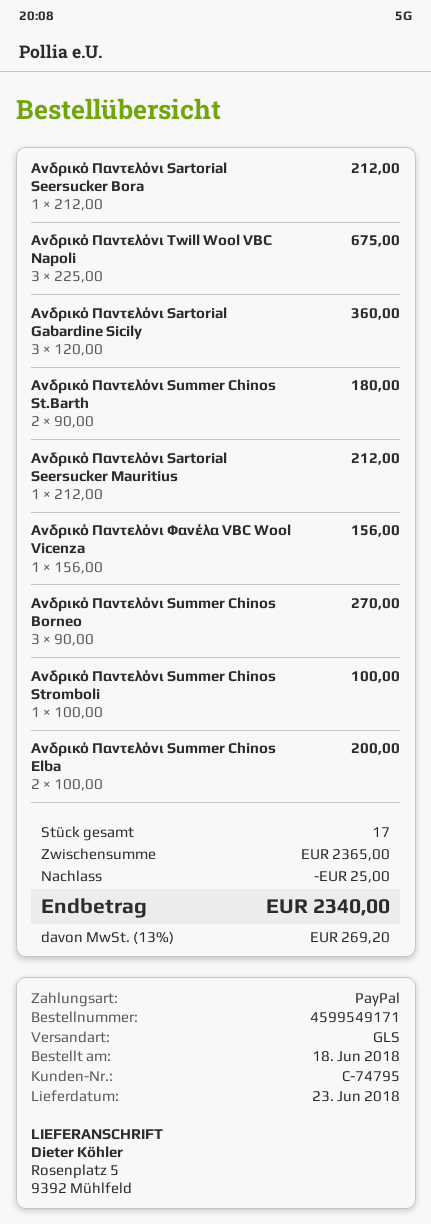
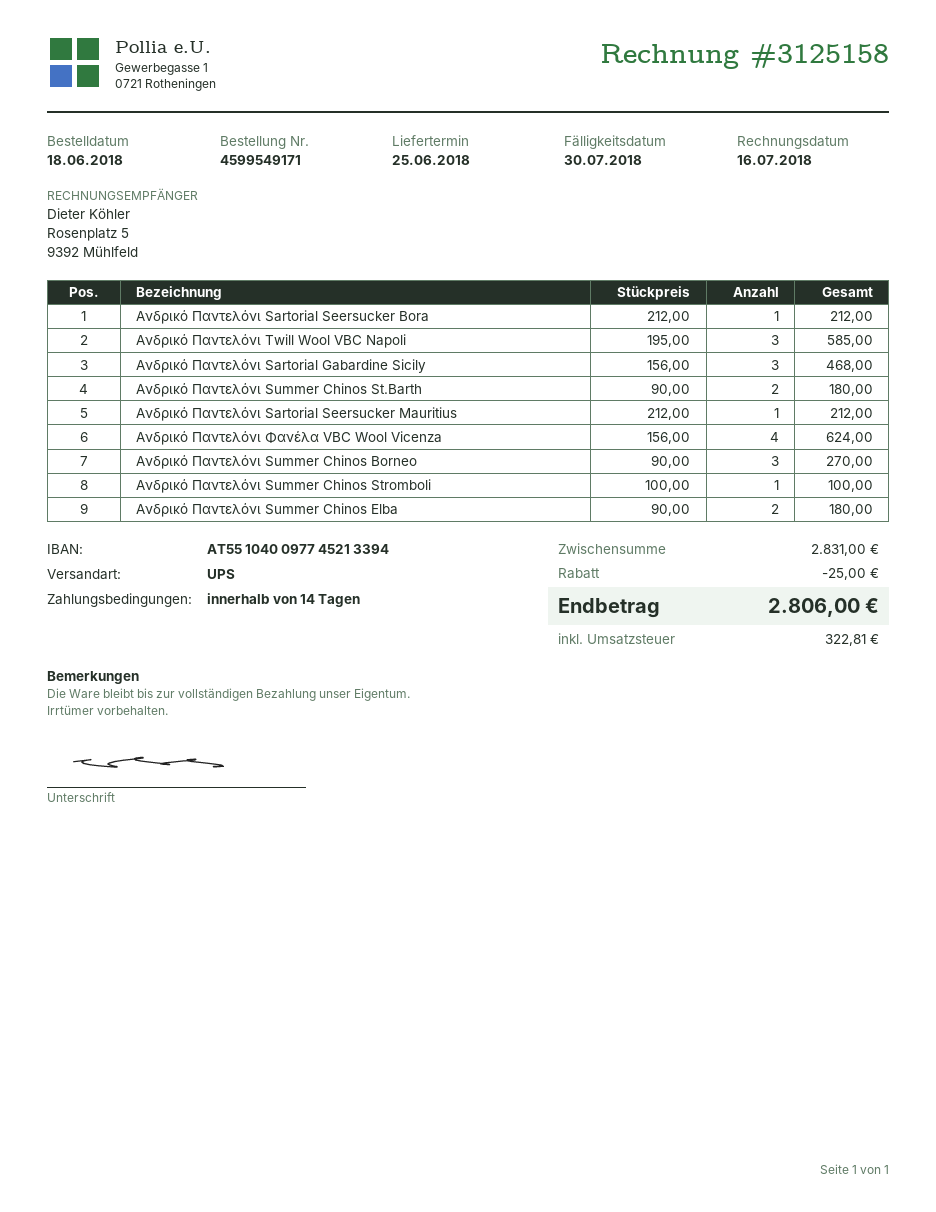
delivery date: 2018-06-23 -> 2018-06-25
shipping method: GLS -> UPS
Aνδρικό Παντελόνι Twill Wool VBC Napoli: 3 x 225.00 = 675.00 -> 3 x 195.00 = 585.00
Ανδρικό Παντελόνι Sartorial Gabardine Sicily: 3 x 120.00 = 360.00 -> 3 x 156.00 = 468.00
Aνδρικό Παντελόνι Φανέλα VBC Wool Vicenza: 1 x 156.00 = 156.00 -> 4 x 156.00 = 624.00
Ανδρικό Παντελόνι Summer Chinos Elba: 2 x 100.00 = 200.00 -> 2 x 90.00 = 180.00
subtotal: 2365.00 -> 2831.00
tax: 269.20 -> 322.81
total: 2340.00 -> 2806.00

